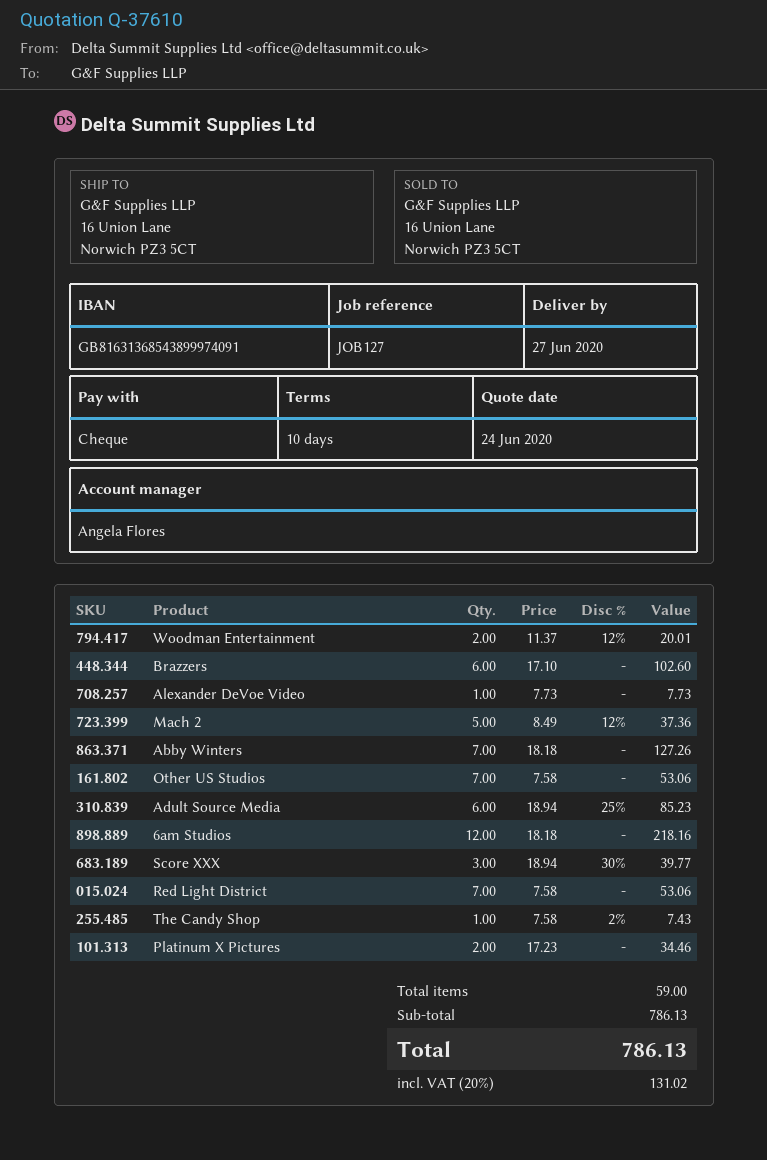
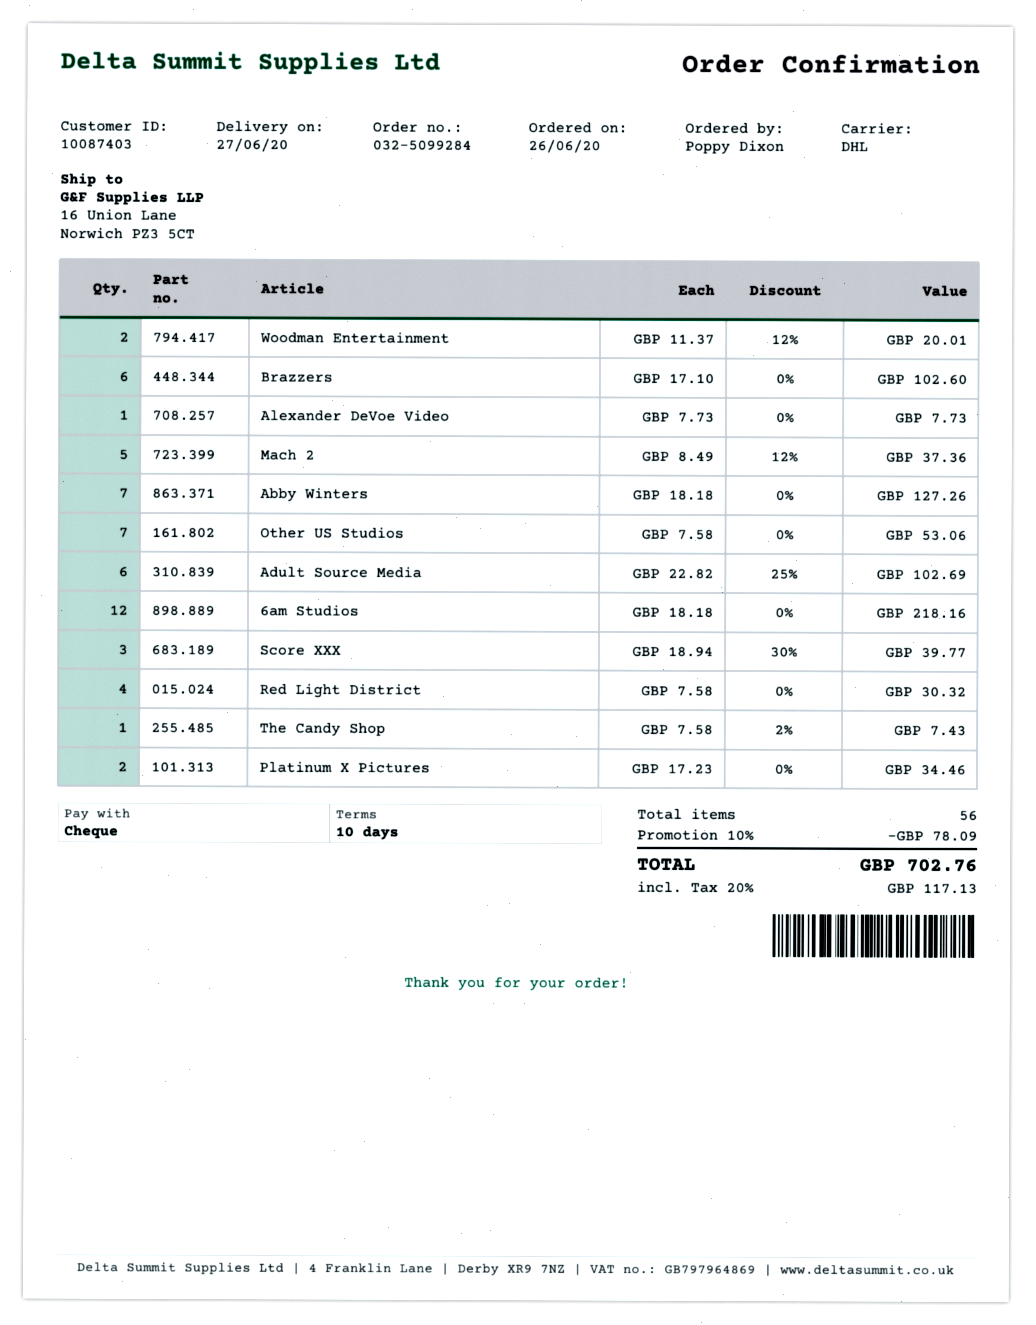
Adult Source Media: 6 x 18.94 - 25% = 85.23 -> 6 x 22.82 - 25% = 102.69
Red Light District: 7 x 7.58 = 53.06 -> 4 x 7.58 = 30.32
total quantity: 59 -> 56
discount: none -> 10% = 78.09
tax: 20% = 131.02 -> 20% = 117.13
total: 786.13 -> 702.76

